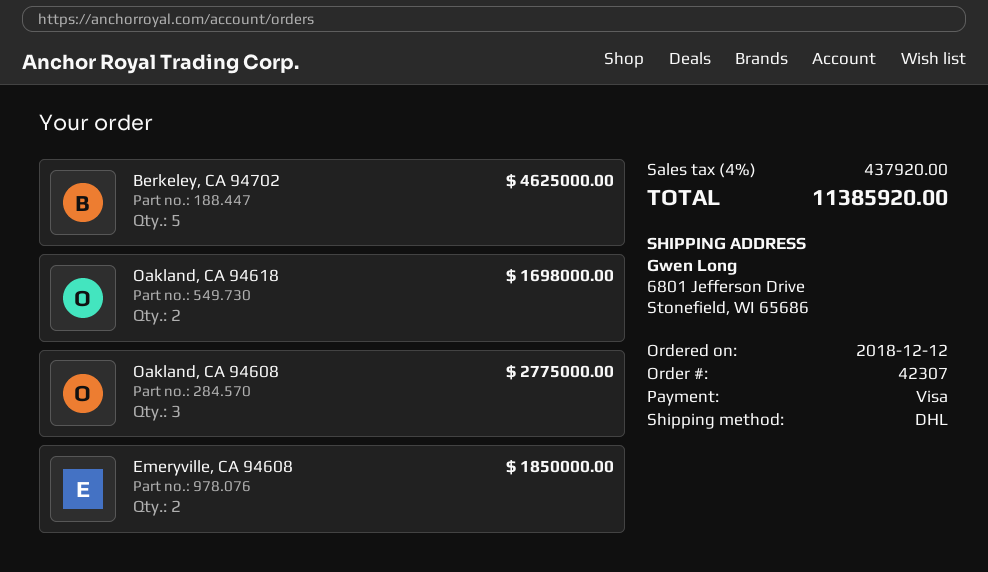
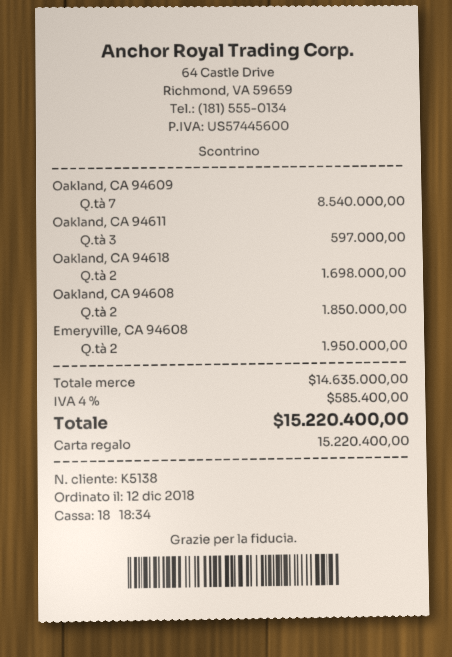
payment method: Visa -> gift card
Berkeley, CA 94702: 5 for 4625000.00 -> none
Oakland, CA 94608: 3 for 2775000.00 -> 2 for 1850000.00
Emeryville, CA 94608: 2 for 1850000.00 -> 2 for 1950000.00
Oakland, CA 94609: none -> 7 for 8540000.00
Oakland, CA 94611: none -> 3 for 597000.00
tax: 4% = 437920.00 -> 4% = 585400.00
total: 11385920.00 -> 15220400.00

